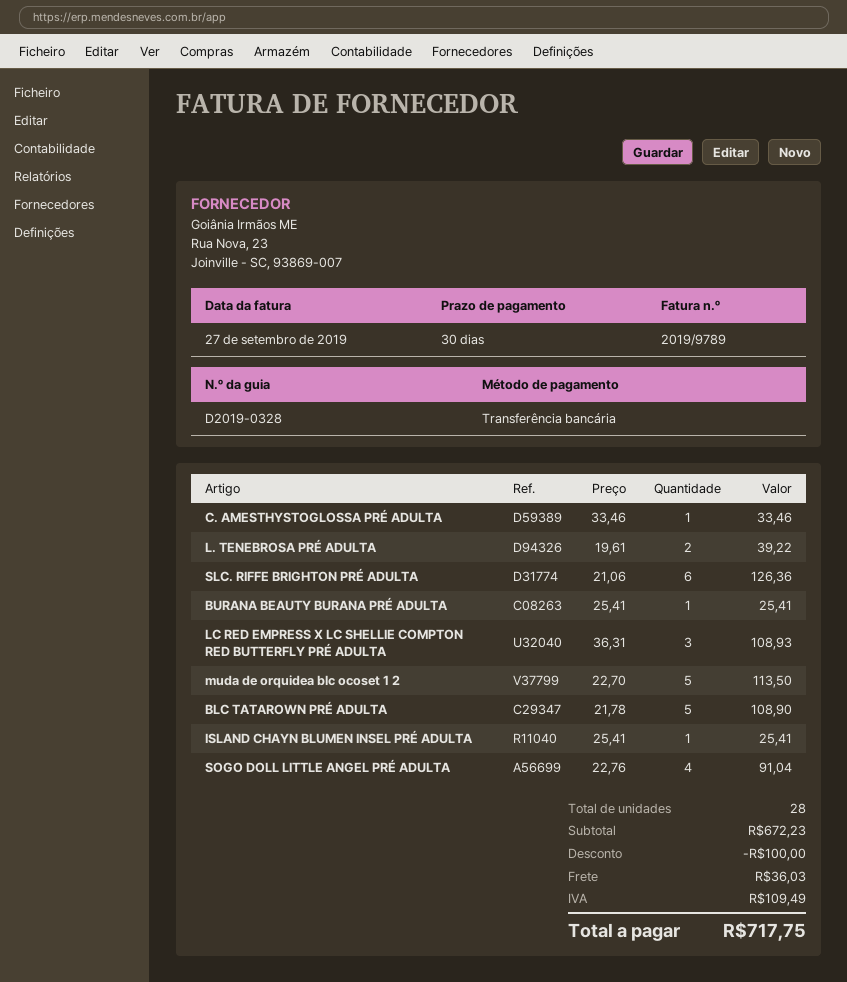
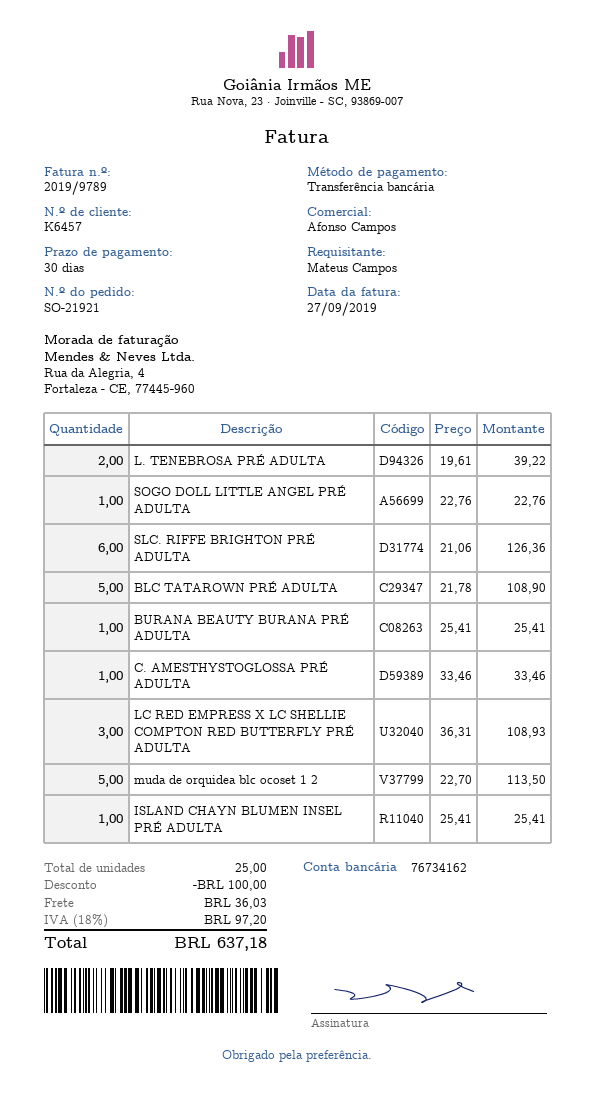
SOGO DOLL LITTLE ANGEL PRÉ ADULTA: 4 x 22.76 = 91.04 -> 1 x 22.76 = 22.76
total quantity: 28 -> 25
tax: 109.49 -> 97.20
total: 717.75 -> 637.18

